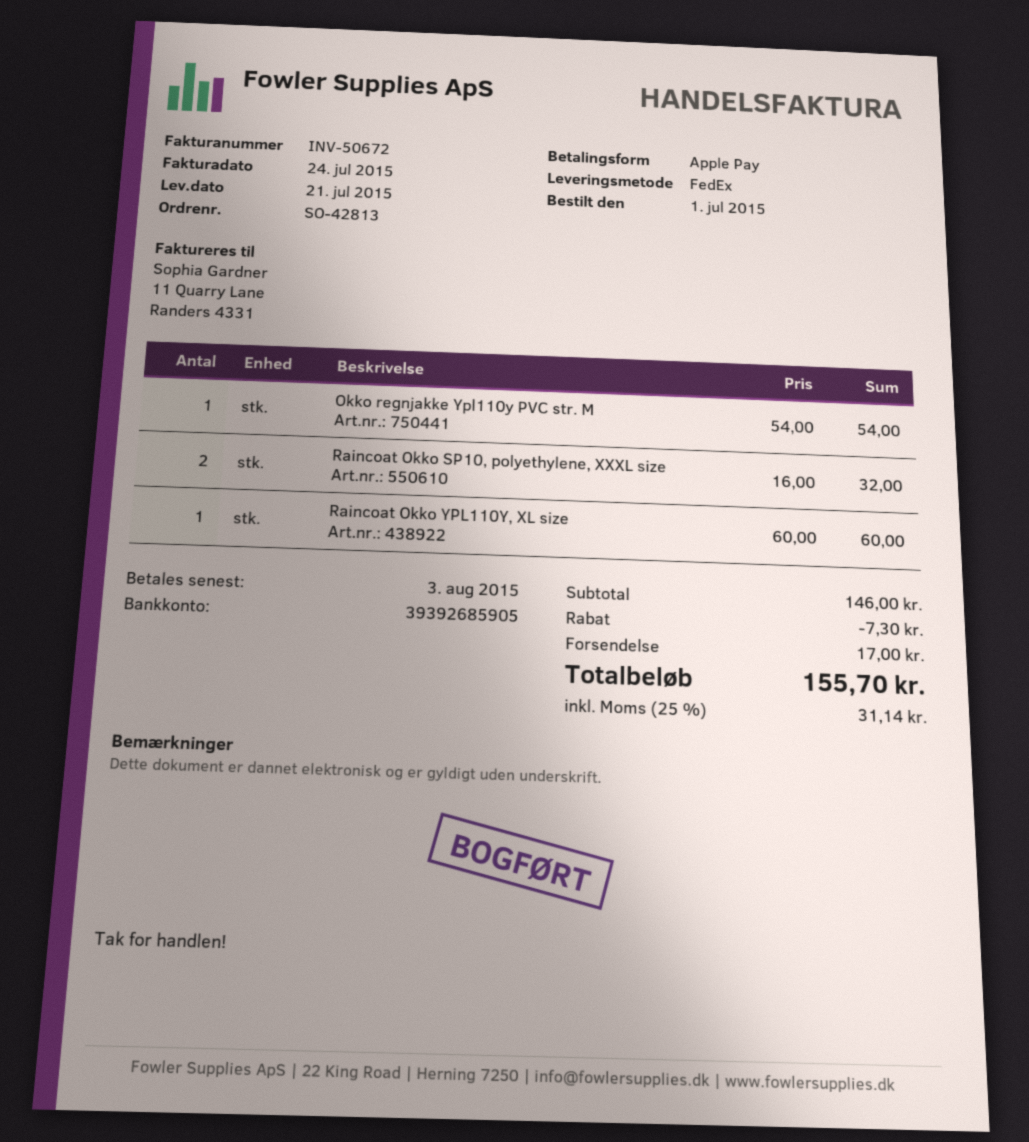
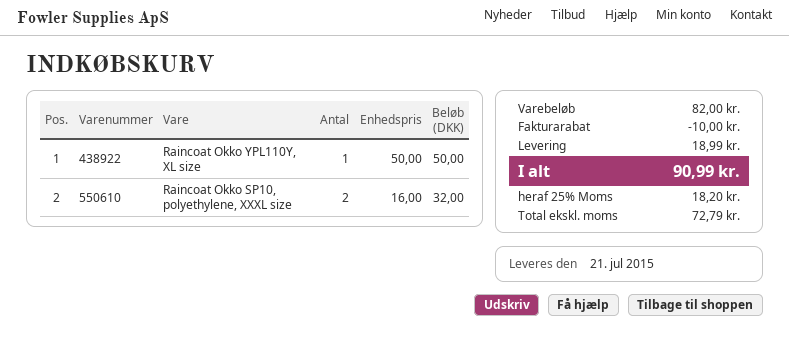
Okko regnjakke Ypl110y PVC str. M: 1 x 54.00 = 54.00 -> none
Raincoat Okko YPL110Y, XL size: 1 x 60.00 = 60.00 -> 1 x 50.00 = 50.00
subtotal: 146.00 -> 82.00
discount: 7.30 -> 10.00
shipping: 17.00 -> 18.99
tax: 25% = 31.14 -> 25% = 18.20
total: 155.70 -> 90.99

